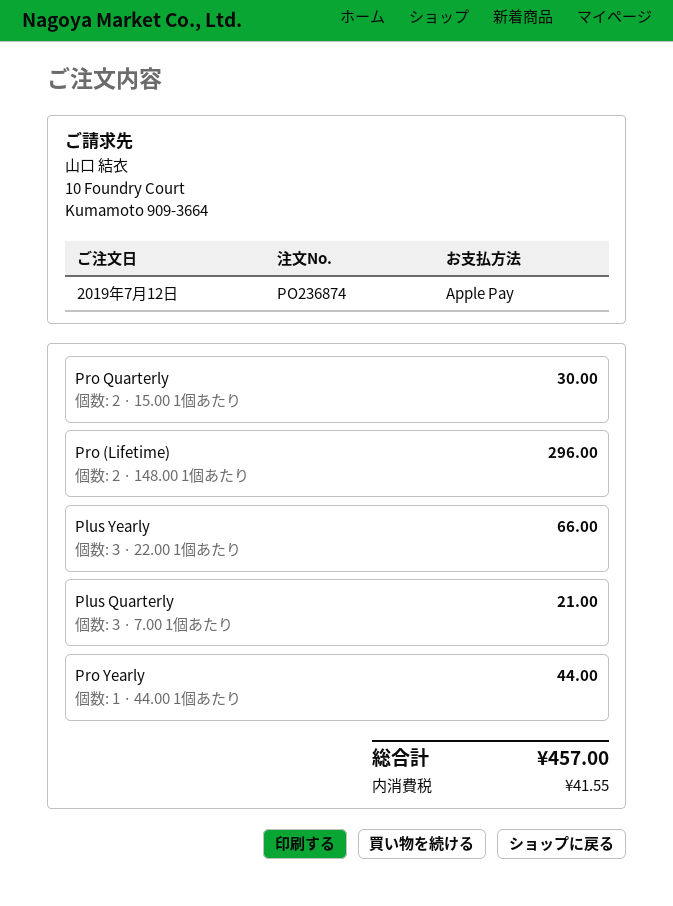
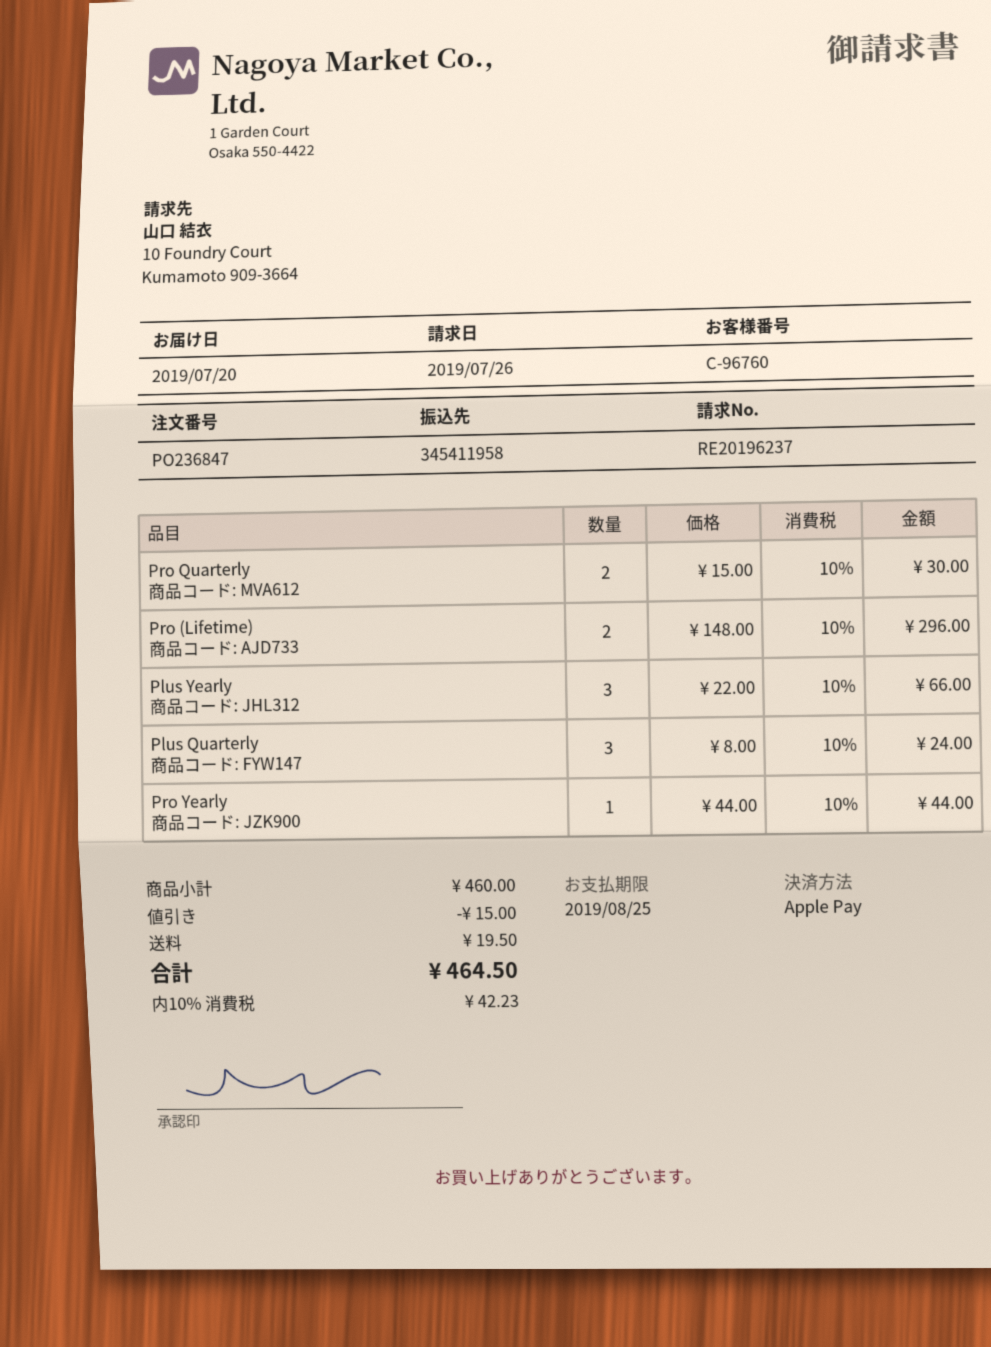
order number: PO236874 -> PO236847
Plus Quarterly: 3 x 7.00 = 21.00 -> 3 x 8.00 = 24.00
discount: none -> 15.00
shipping: none -> 19.50
tax: 41.55 -> 42.23
total: 457.00 -> 464.50

